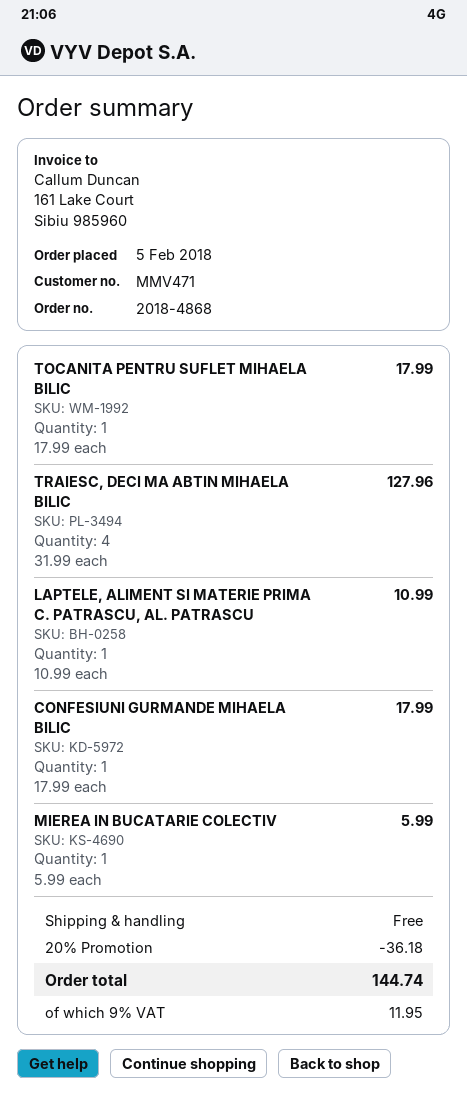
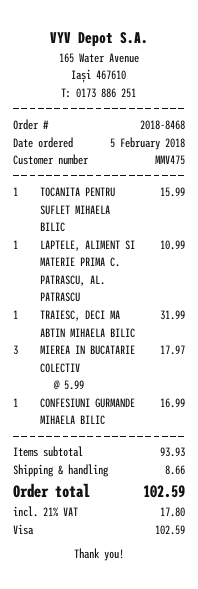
order number: 2018-4868 -> 2018-8468
customer number: MMV471 -> MMV475
TOCANITA PENTRU SUFLET MIHAELA BILIC: 1 x 17.99 = 17.99 -> 1 x 15.99 = 15.99
TRAIESC, DECI MA ABTIN MIHAELA BILIC: 4 x 31.99 = 127.96 -> 1 x 31.99 = 31.99
CONFESIUNI GURMANDE MIHAELA BILIC: 1 x 17.99 = 17.99 -> 1 x 16.99 = 16.99
MIEREA IN BUCATARIE COLECTIV: 1 x 5.99 = 5.99 -> 3 x 5.99 = 17.97
discount: 20% = 36.18 -> none
shipping: 0.00 -> 8.66
tax: 9% = 11.95 -> 21% = 17.80
total: 144.74 -> 102.59

